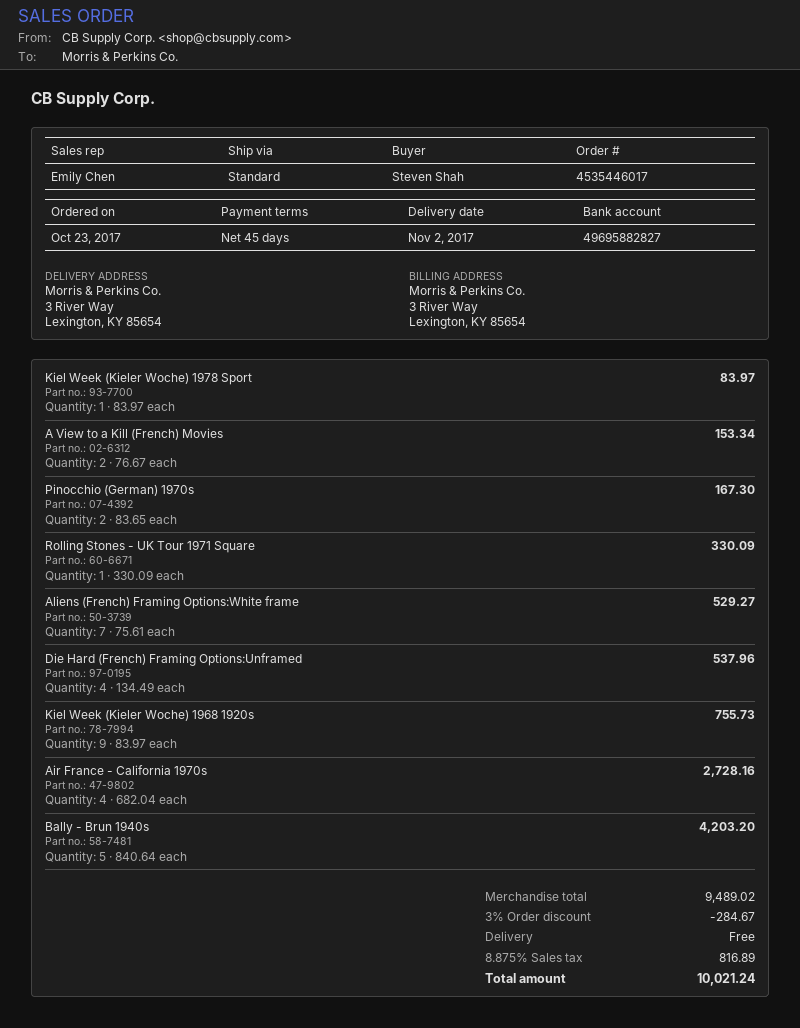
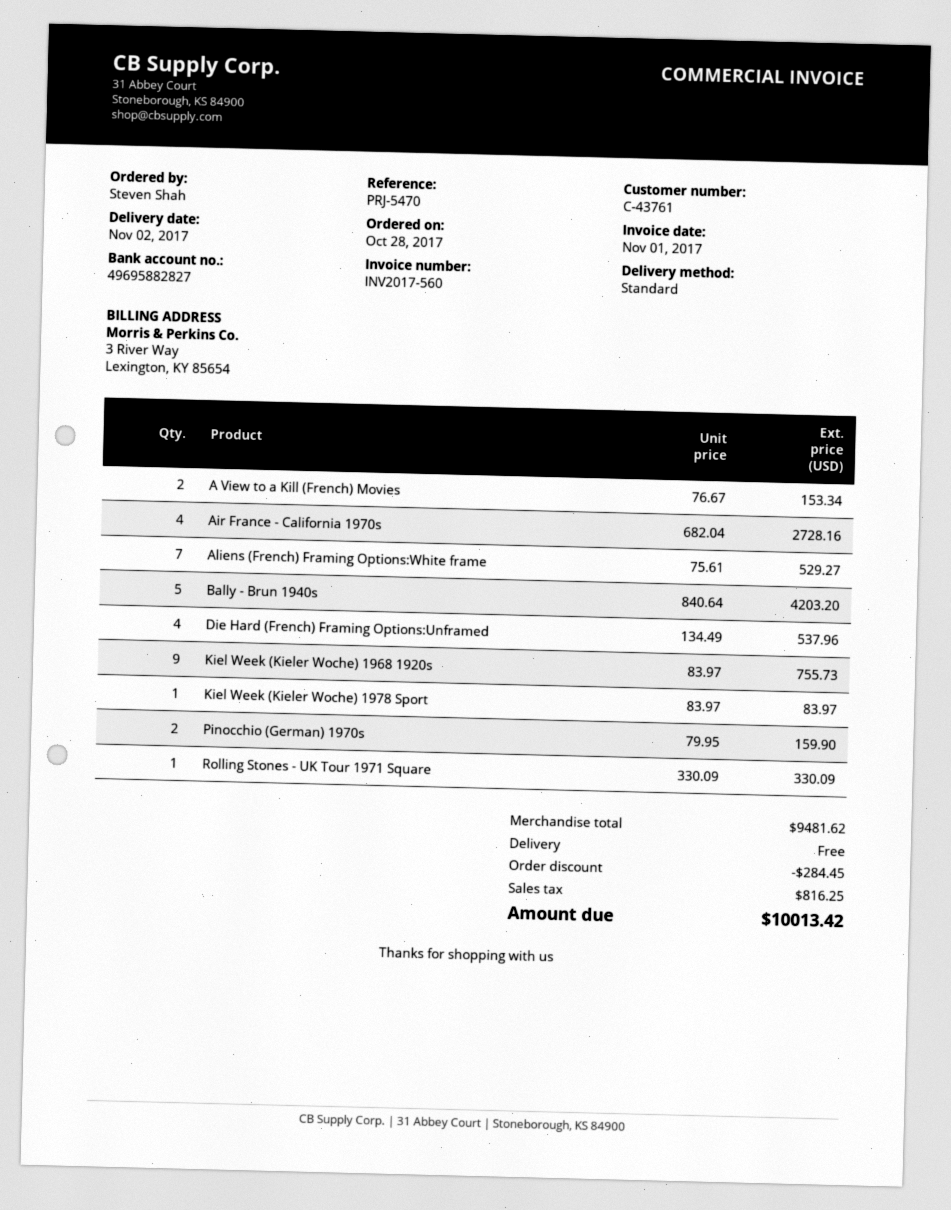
order date: 2017-10-23 -> 2017-10-28
Pinocchio (German) 1970s: 2 x 83.65 = 167.30 -> 2 x 79.95 = 159.90
subtotal: 9489.02 -> 9481.62
discount: 284.67 -> 284.45
tax: 816.89 -> 816.25
total: 10021.24 -> 10013.42

